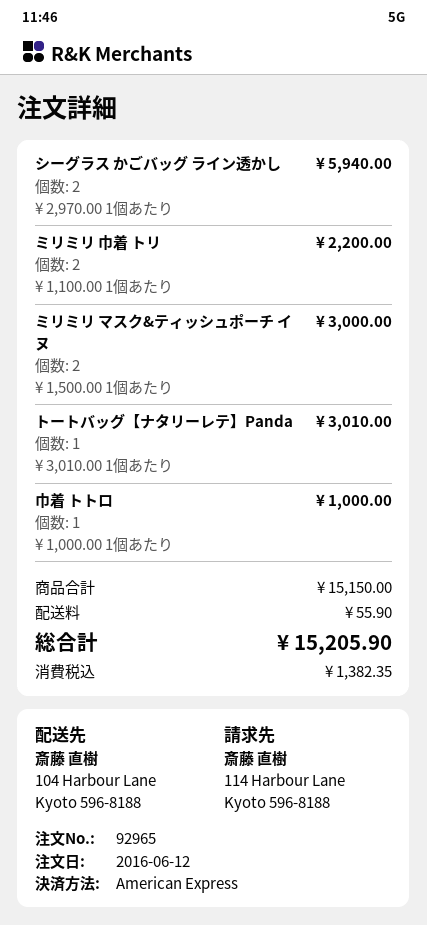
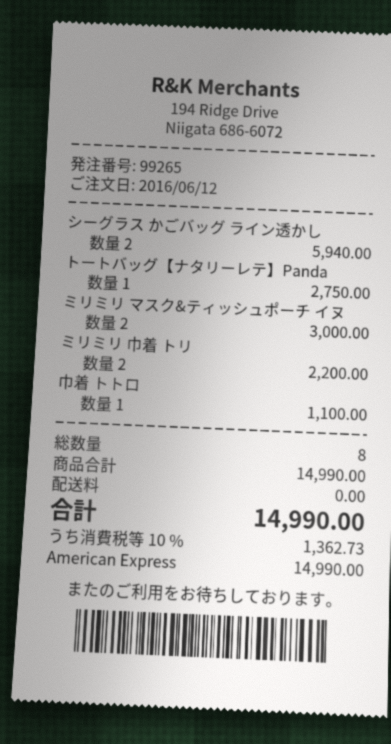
order number: 92965 -> 99265
トートバッグ【ナタリーレテ】Panda: 1 for 3010.00 -> 1 for 2750.00
巾着 トトロ: 1 for 1000.00 -> 1 for 1100.00
subtotal: 15150.00 -> 14990.00
shipping: 55.90 -> 0.00
tax: 1382.35 -> 1362.73
total: 15205.90 -> 14990.00

